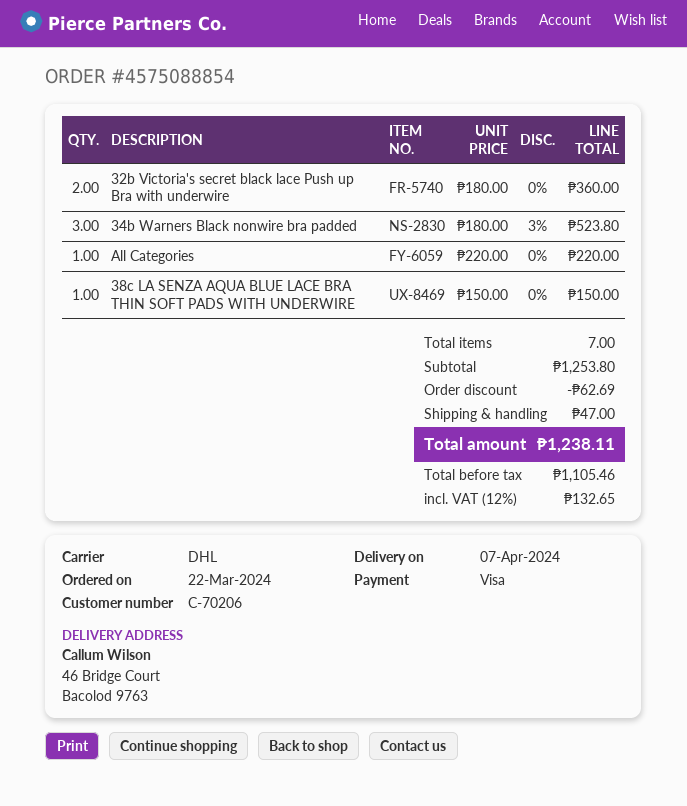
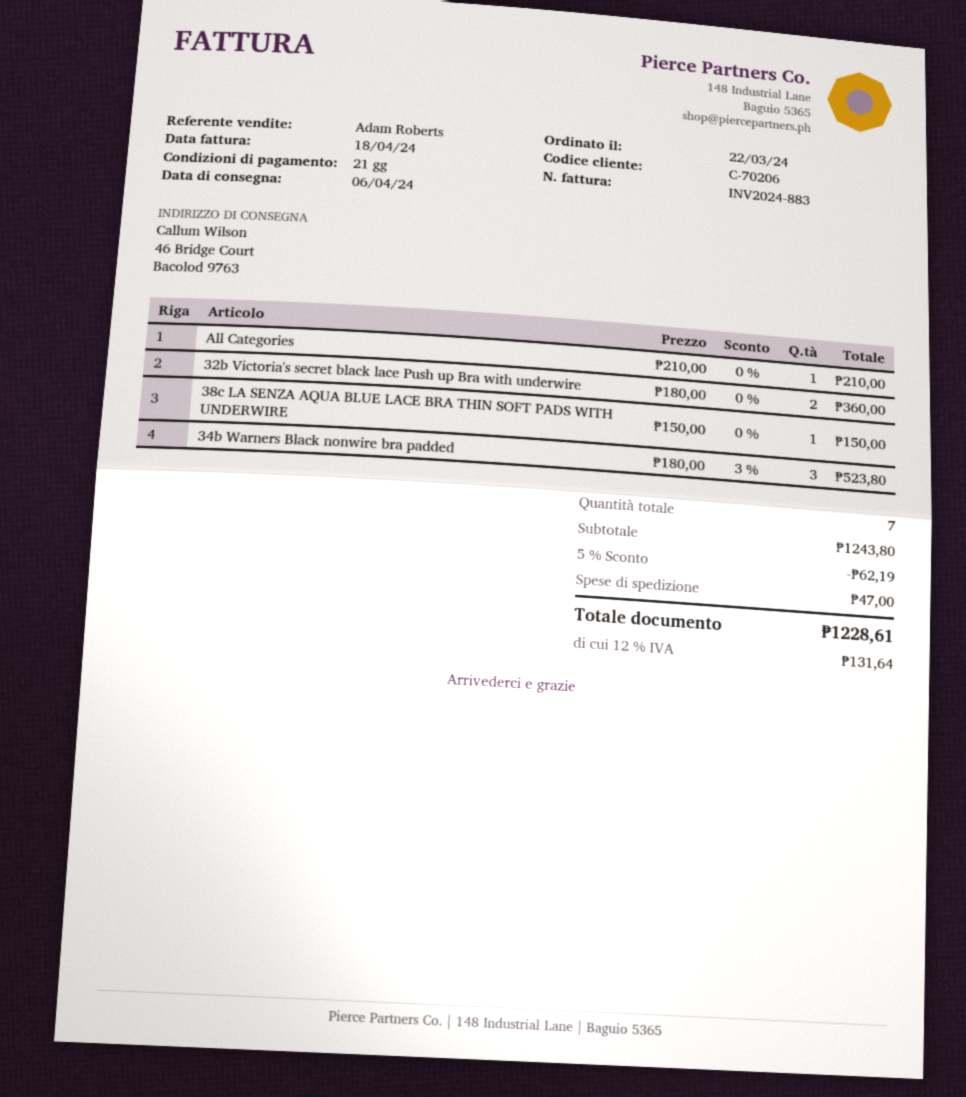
delivery date: 2024-04-07 -> 2024-04-06
All Categories: 1 x 220.00 = 220.00 -> 1 x 210.00 = 210.00
subtotal: 1253.80 -> 1243.80
discount: 62.69 -> 62.19
tax: 12% = 132.65 -> 12% = 131.64
total: 1238.11 -> 1228.61

